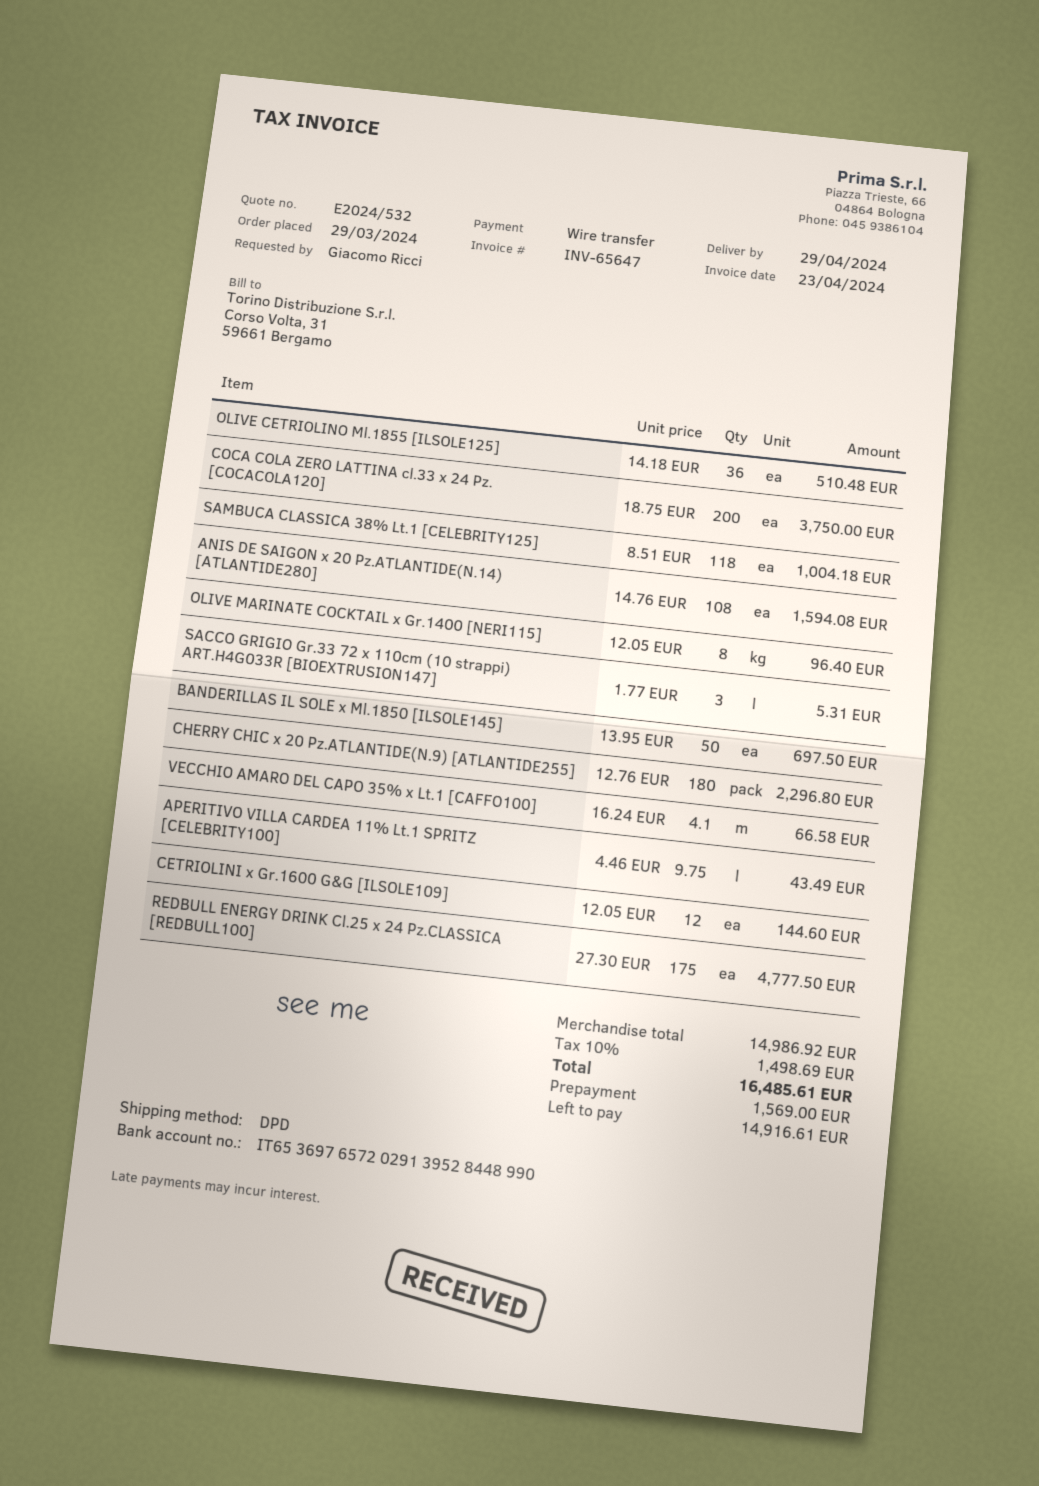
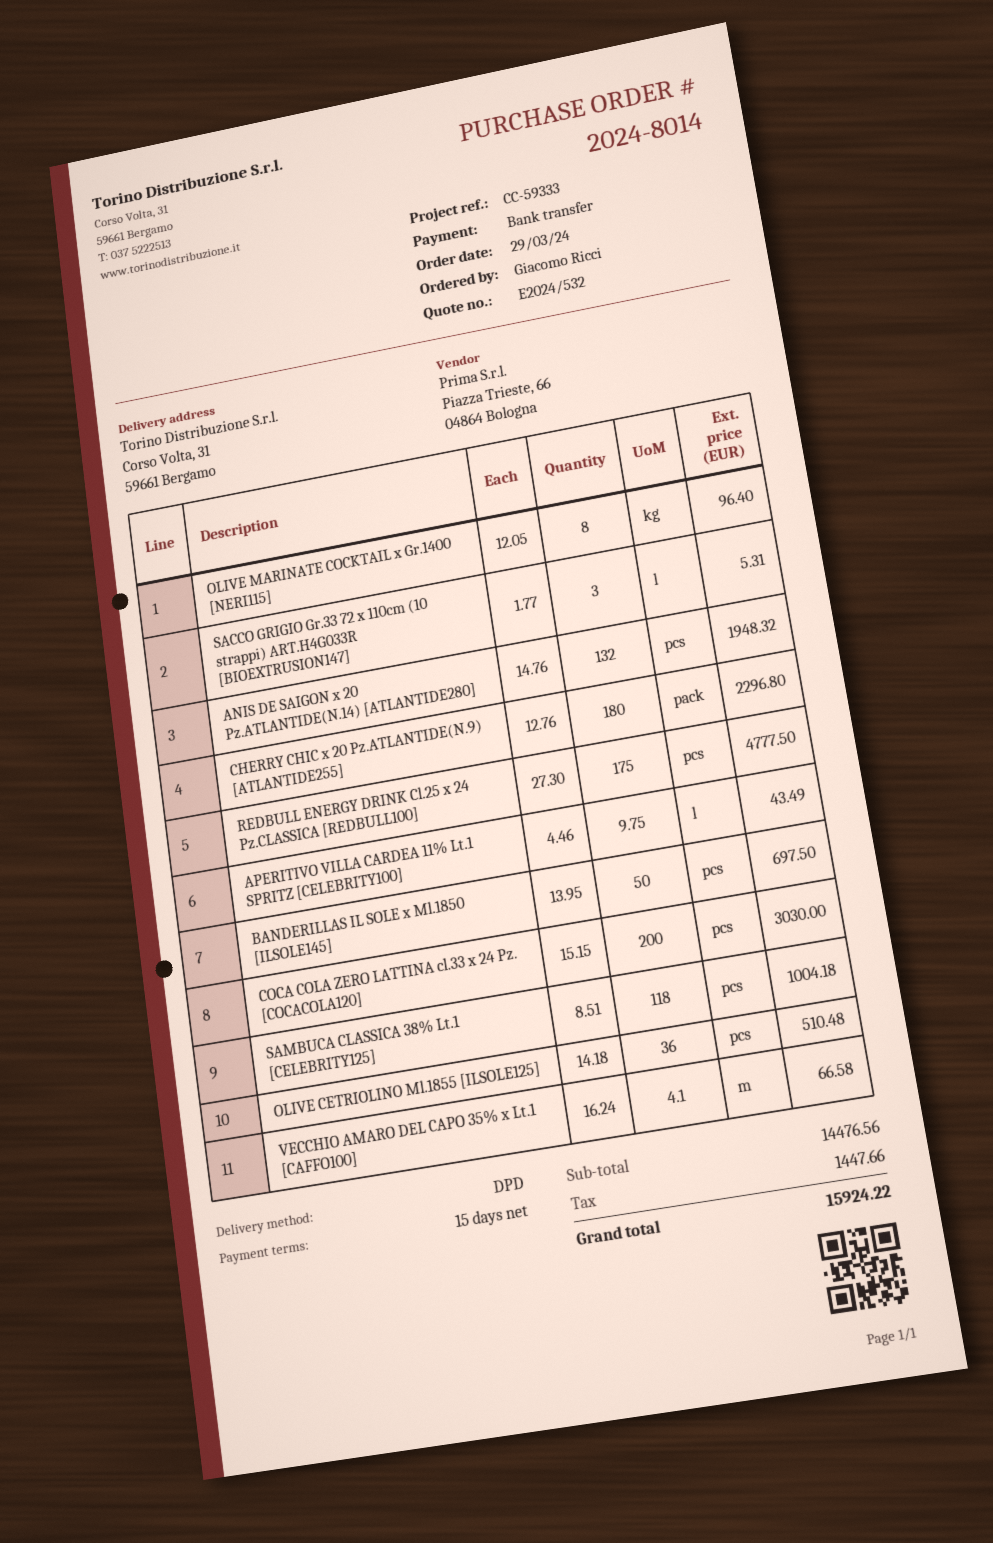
COCA COLA ZERO LATTINA cl.33 x 24 Pz. [COCACOLA120]: 200 x 18.75 = 3750.00 -> 200 x 15.15 = 3030.00
ANIS DE SAIGON x 20 Pz.ATLANTIDE(N.14) [ATLANTIDE280]: 108 x 14.76 = 1594.08 -> 132 x 14.76 = 1948.32
CETRIOLINI x Gr.1600 G&G [ILSOLE109]: 12 x 12.05 = 144.60 -> none
subtotal: 14986.92 -> 14476.56
tax: 1498.69 -> 1447.66
total: 16485.61 -> 15924.22

